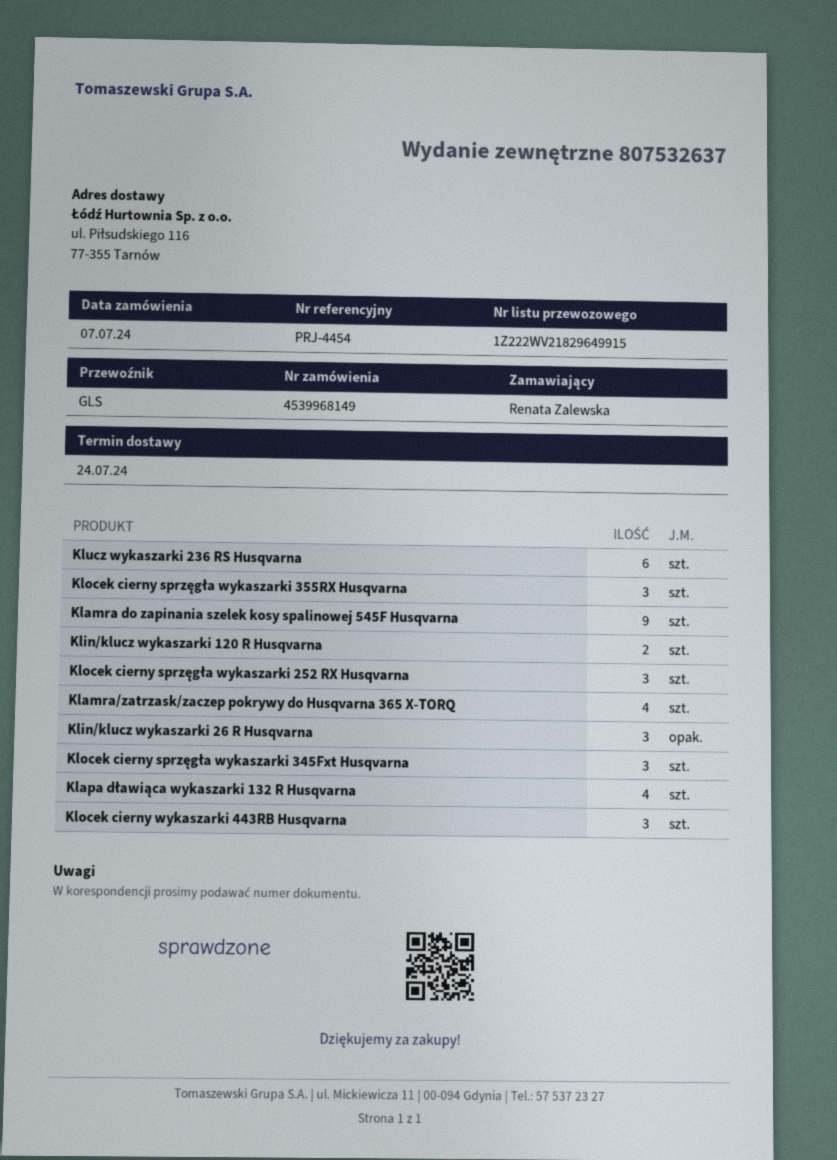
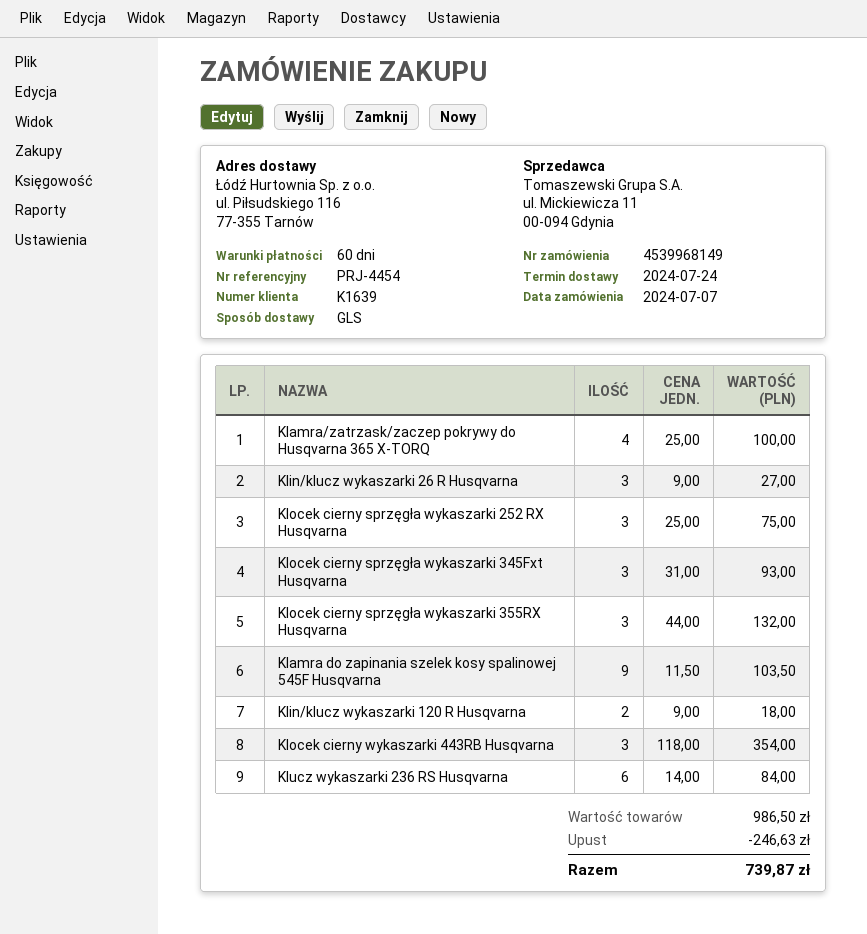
Klapa dławiąca wykaszarki 132 R Husqvarna: 4 -> none

